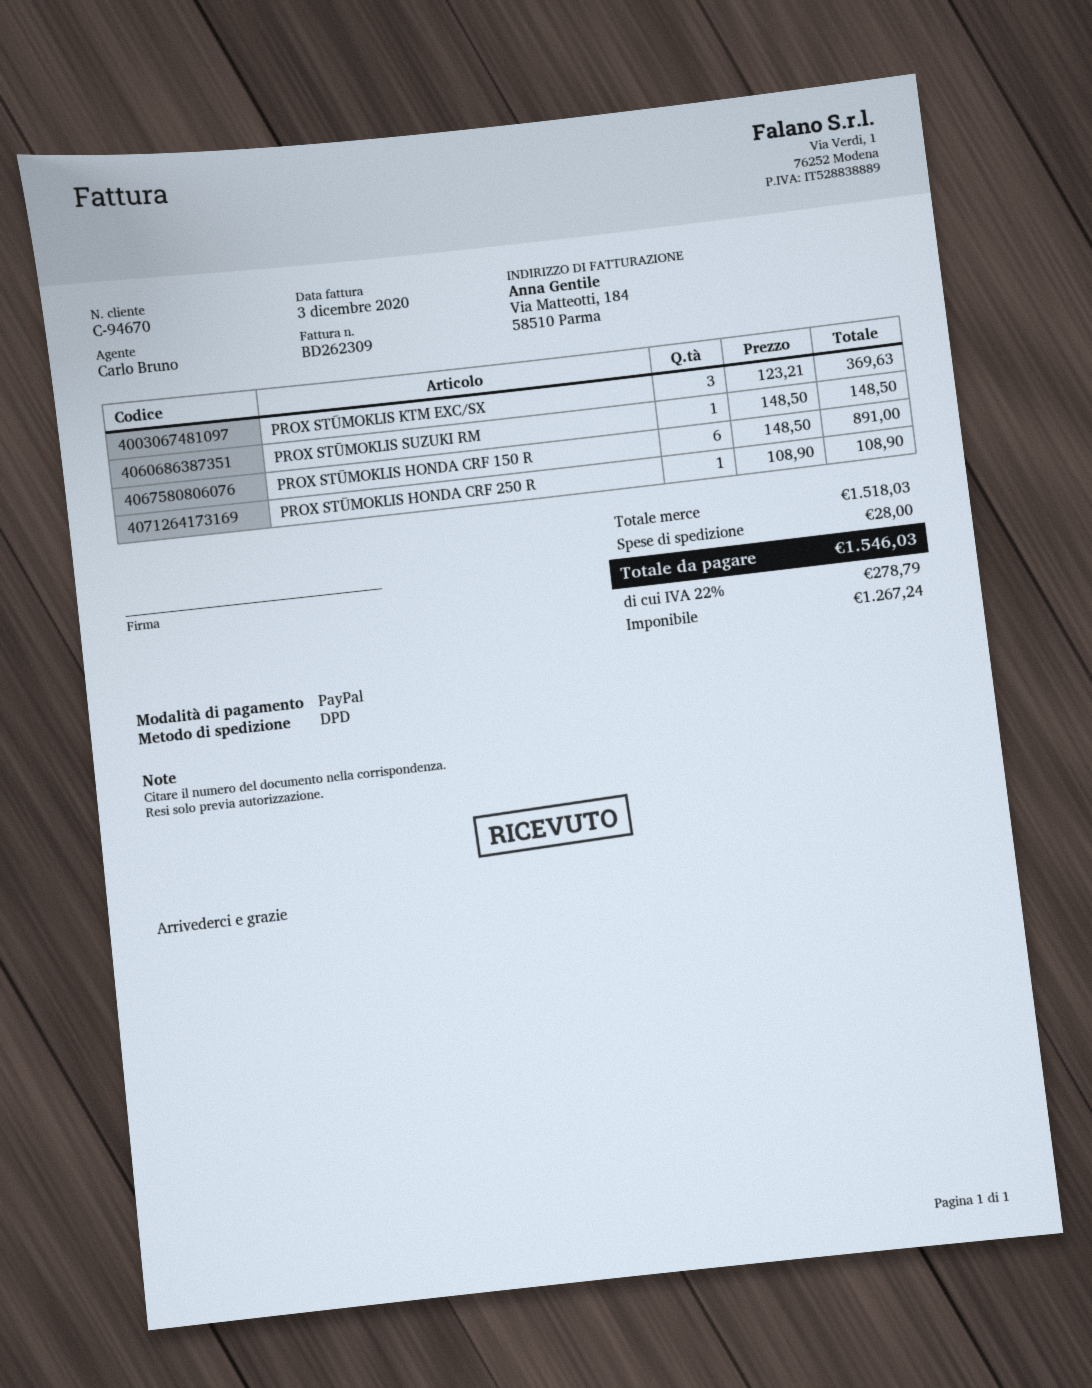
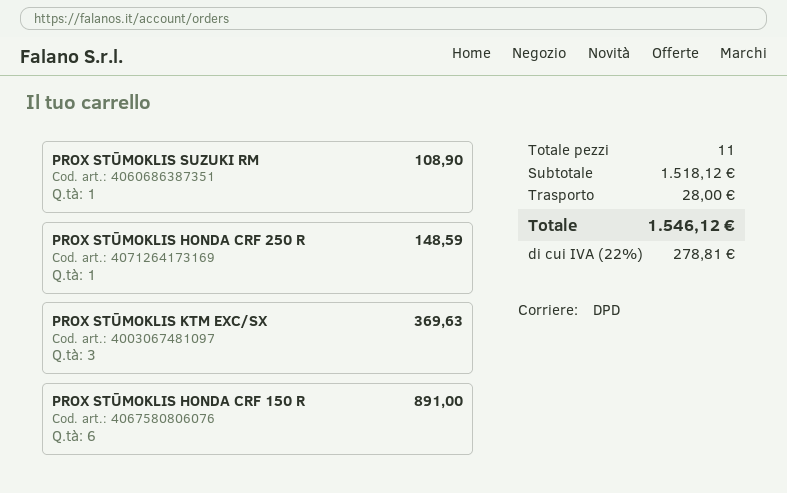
PROX STŪMOKLIS SUZUKI RM: 1 for 148.50 -> 1 for 108.90
PROX STŪMOKLIS HONDA CRF 250 R: 1 for 108.90 -> 1 for 148.59
subtotal: 1518.03 -> 1518.12
tax: 22% = 278.79 -> 22% = 278.81
total: 1546.03 -> 1546.12

